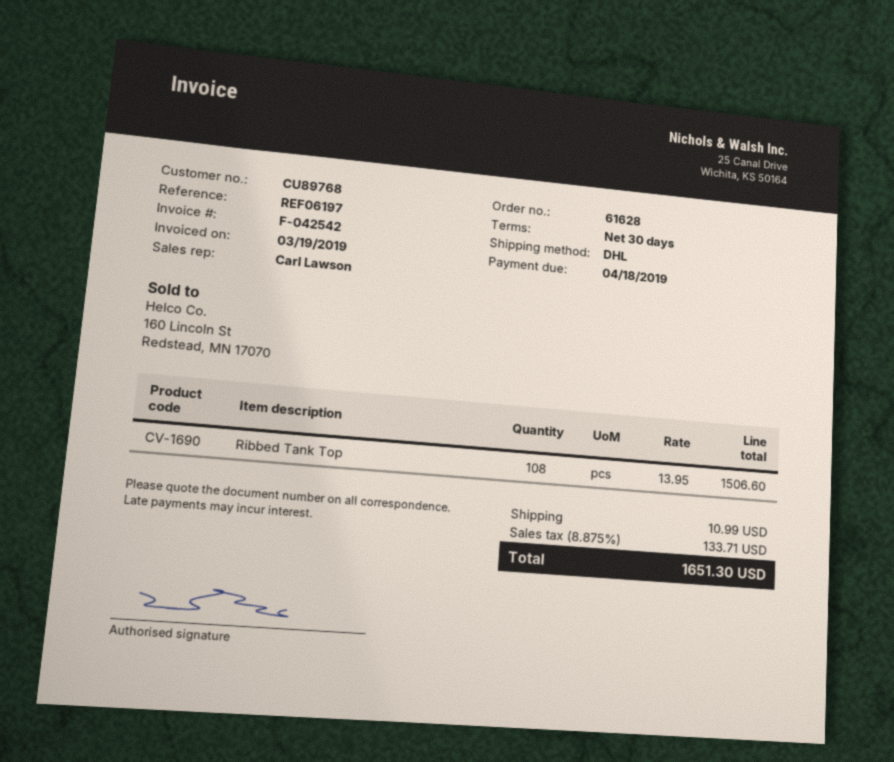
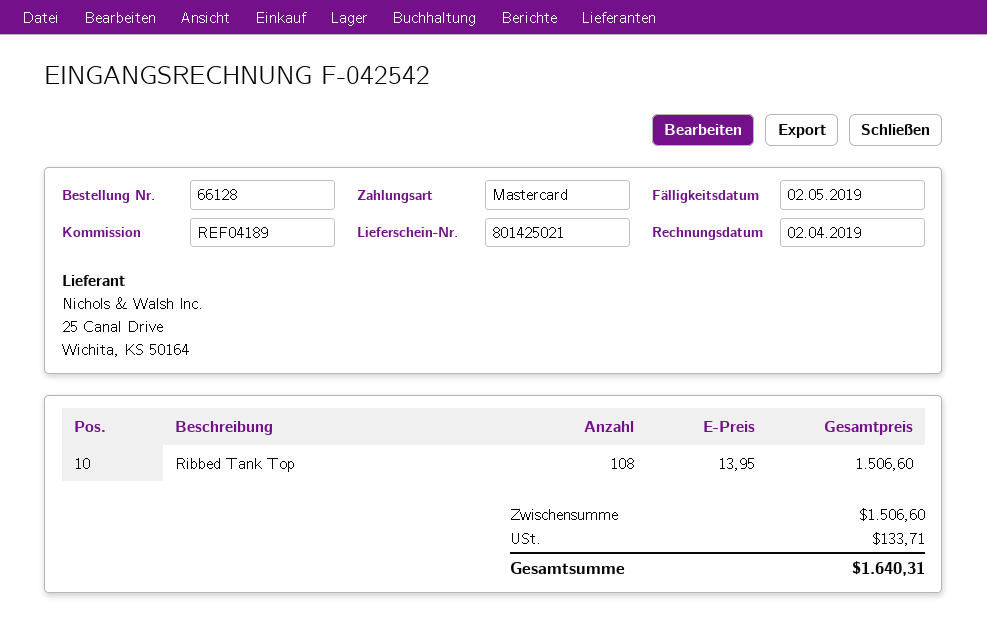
order number: 61628 -> 66128
invoice date: 2019-03-19 -> 2019-04-02
due date: 2019-04-18 -> 2019-05-02
reference: REF06197 -> REF04189
shipping: 10.99 -> none
total: 1651.30 -> 1640.31

